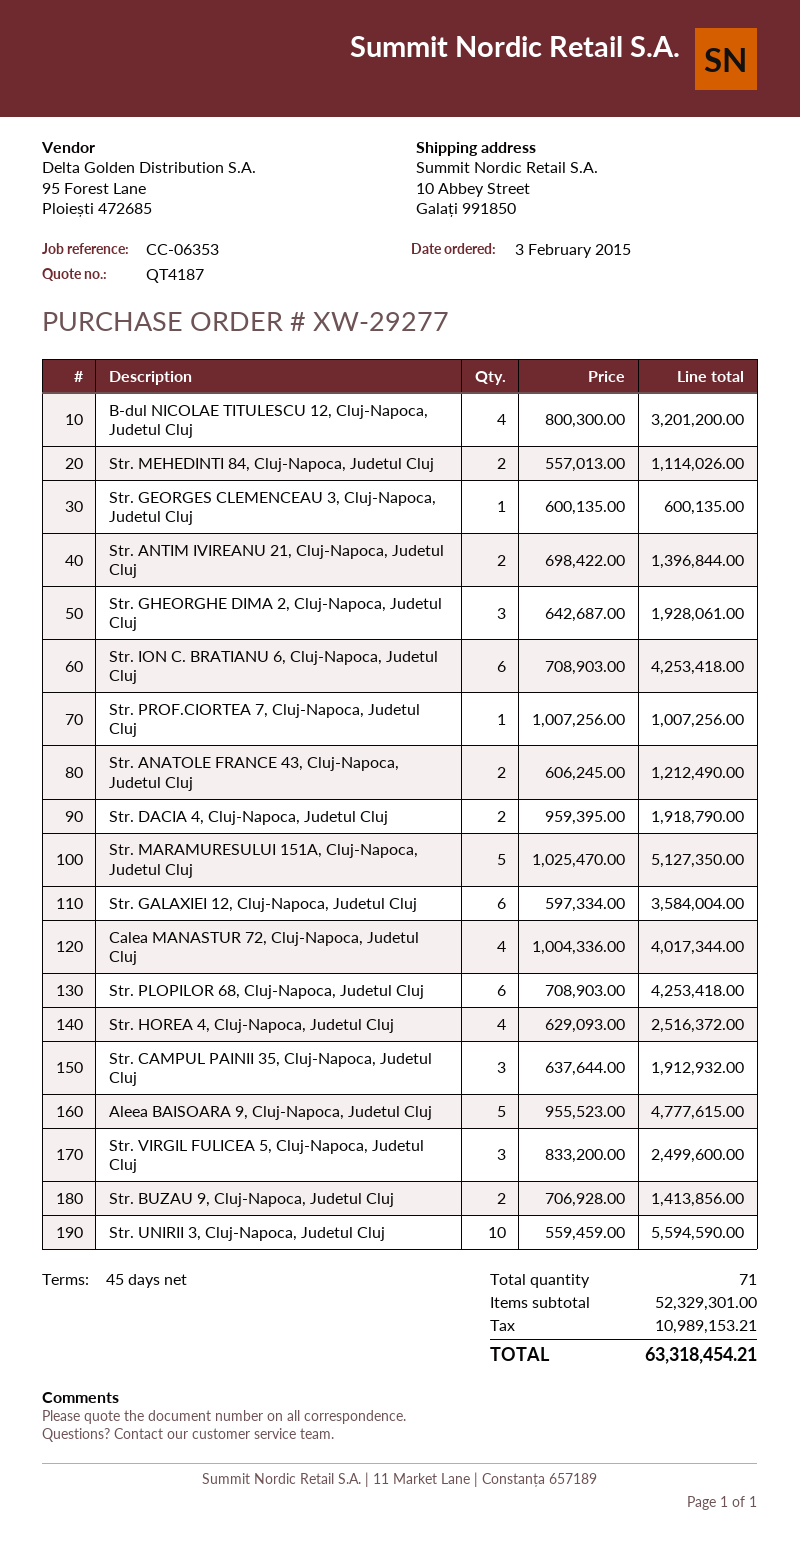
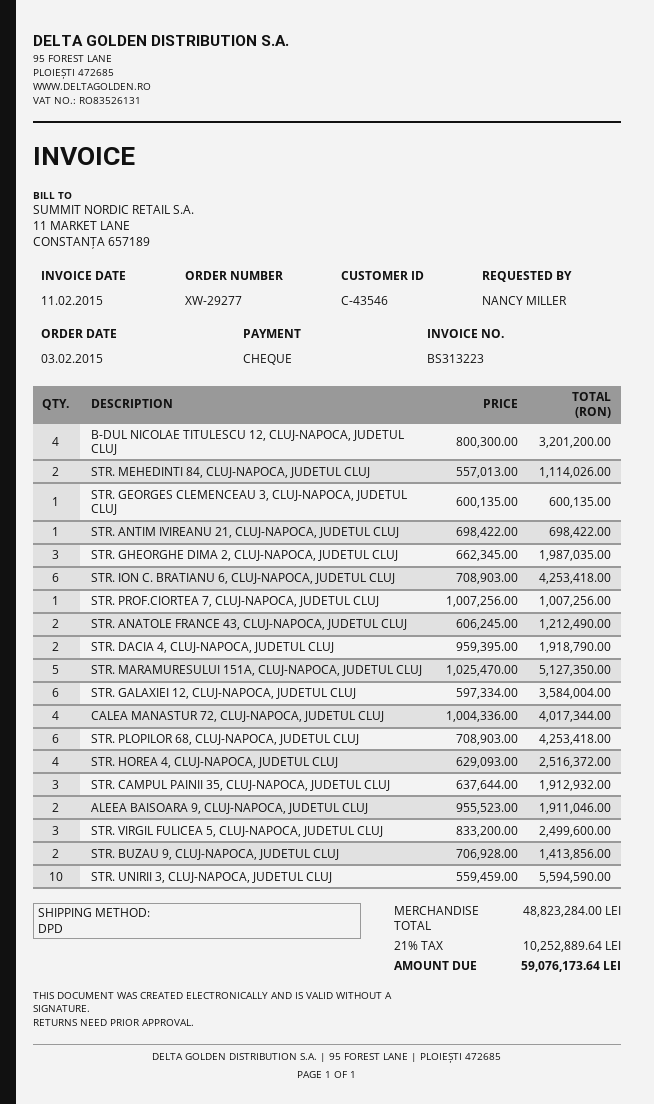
Str. ANTIM IVIREANU 21, Cluj-Napoca, Judetul Cluj: 2 x 698422.00 = 1396844.00 -> 1 x 698422.00 = 698422.00
Str. GHEORGHE DIMA 2, Cluj-Napoca, Judetul Cluj: 3 x 642687.00 = 1928061.00 -> 3 x 662345.00 = 1987035.00
Aleea BAISOARA 9, Cluj-Napoca, Judetul Cluj: 5 x 955523.00 = 4777615.00 -> 2 x 955523.00 = 1911046.00
subtotal: 52329301.00 -> 48823284.00
tax: 10989153.21 -> 10252889.64
total: 63318454.21 -> 59076173.64

